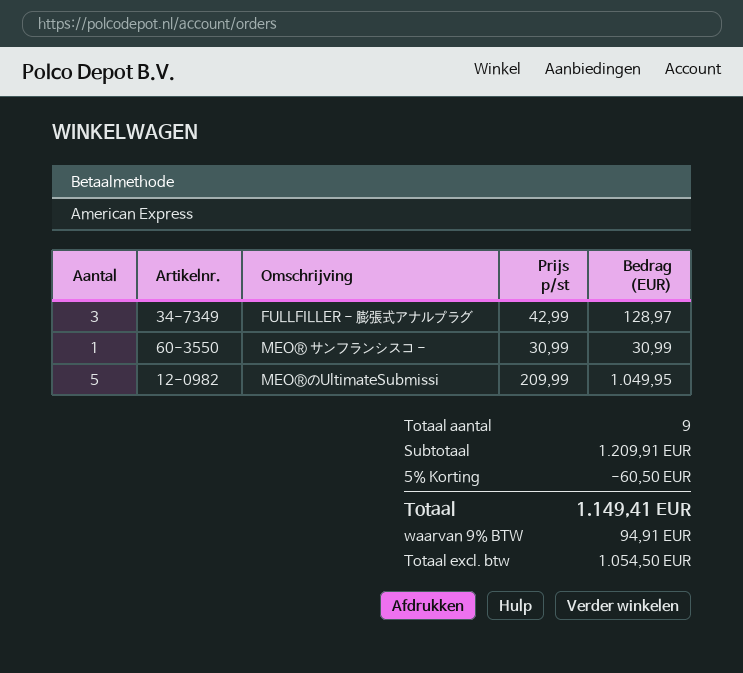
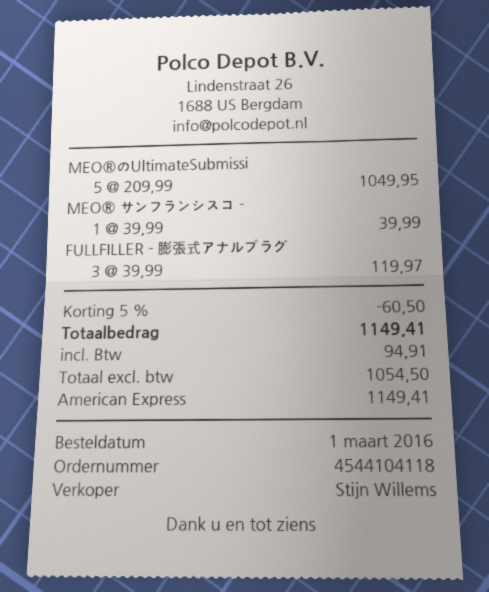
FULLFILLER - 膨張式アナルプラグ: 3 x 42.99 = 128.97 -> 3 x 39.99 = 119.97
MEO® サンフランシスコ -: 1 x 30.99 = 30.99 -> 1 x 39.99 = 39.99

